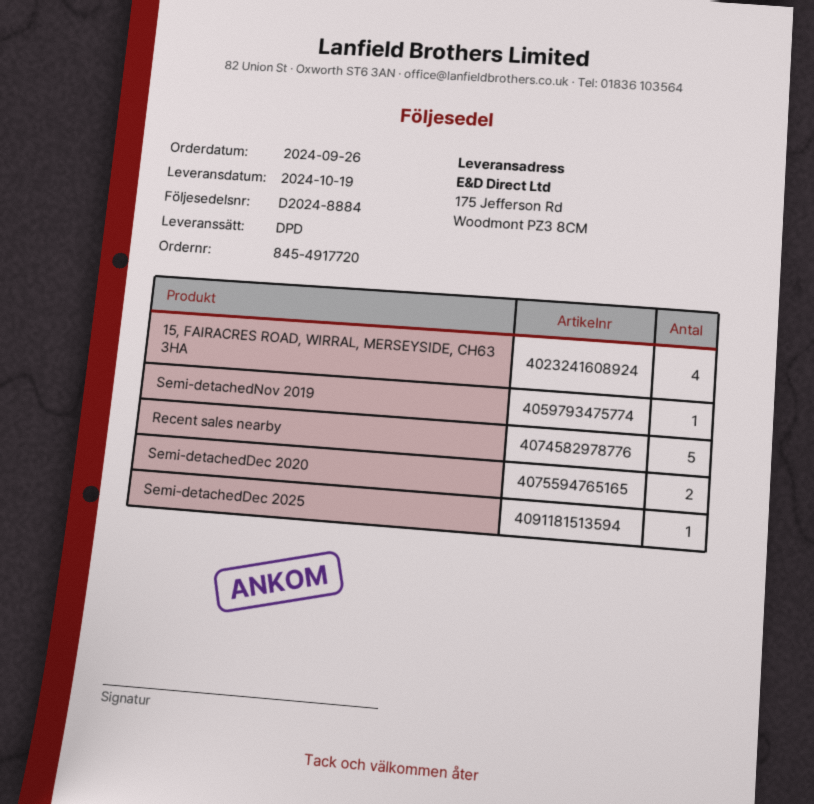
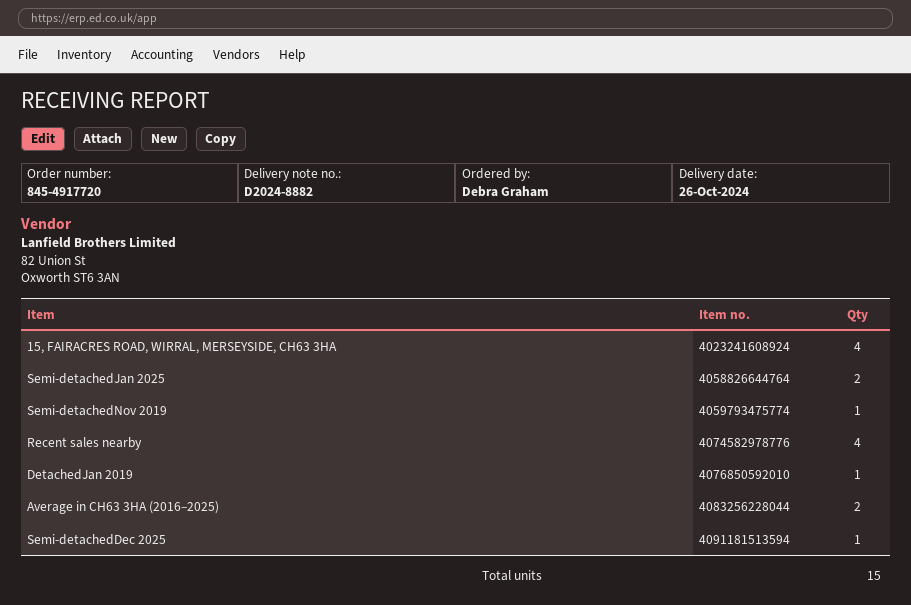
delivery note number: D2024-8884 -> D2024-8882
delivery date: 2024-10-19 -> 2024-10-26
Recent sales nearby: 5 -> 4
Semi-detachedDec 2020: 2 -> none
Semi-detachedJan 2025: none -> 2
DetachedJan 2019: none -> 1
Average in CH63 3HA (2016–2025): none -> 2

